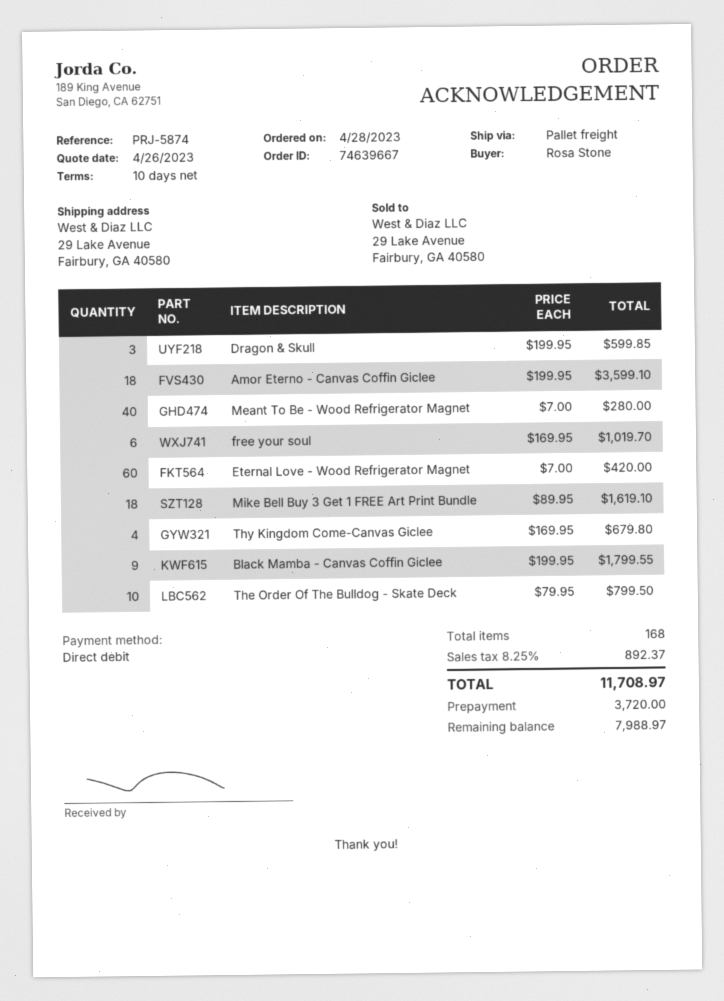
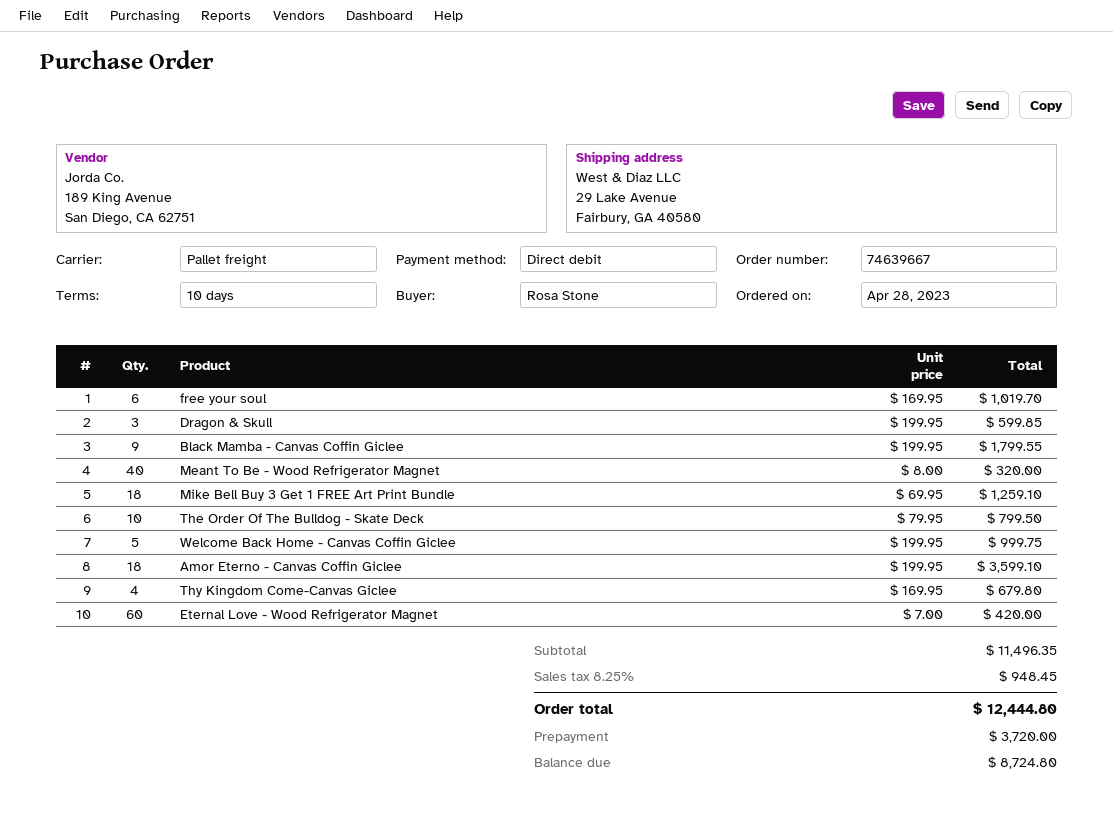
Meant To Be - Wood Refrigerator Magnet: 40 x 7.00 = 280.00 -> 40 x 8.00 = 320.00
Mike Bell Buy 3 Get 1 FREE Art Print Bundle: 18 x 89.95 = 1619.10 -> 18 x 69.95 = 1259.10
Welcome Back Home - Canvas Coffin Giclee: none -> 5 x 199.95 = 999.75
tax: 8.25% = 892.37 -> 8.25% = 948.45
total: 11708.97 -> 12444.80
balance: 7988.97 -> 8724.80

